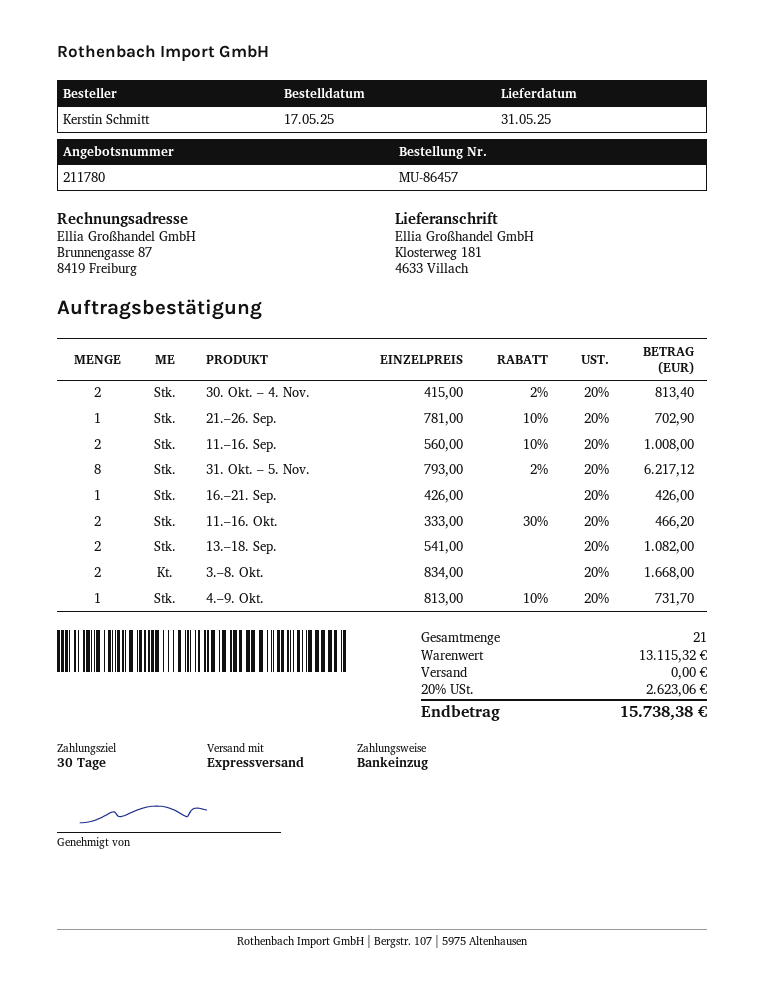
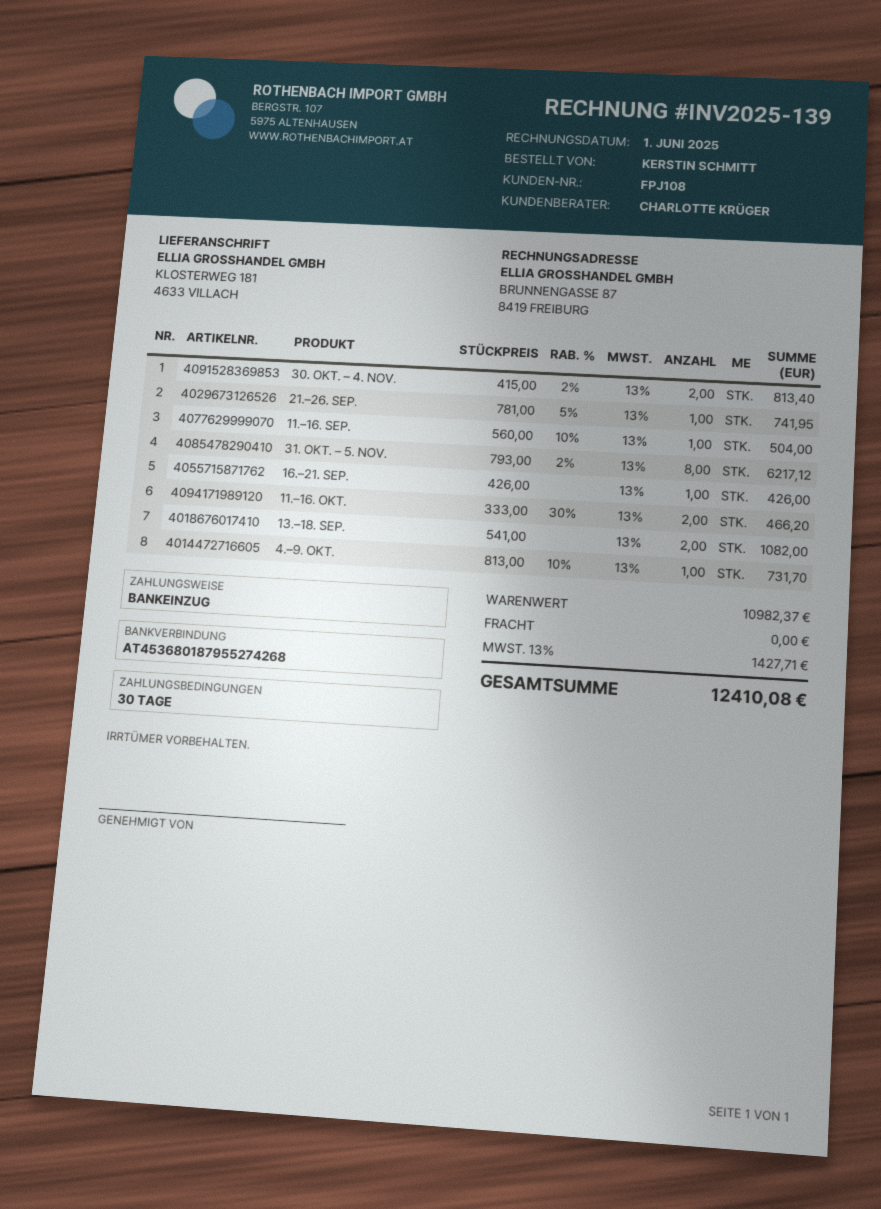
21.–26. Sep.: 1 x 781.00 - 10% = 702.90 -> 1 x 781.00 - 5% = 741.95
11.–16. Sep.: 2 x 560.00 - 10% = 1008.00 -> 1 x 560.00 - 10% = 504.00
3.–8. Okt.: 2 x 834.00 = 1668.00 -> none
subtotal: 13115.32 -> 10982.37
tax: 20% = 2623.06 -> 13% = 1427.71
total: 15738.38 -> 12410.08

